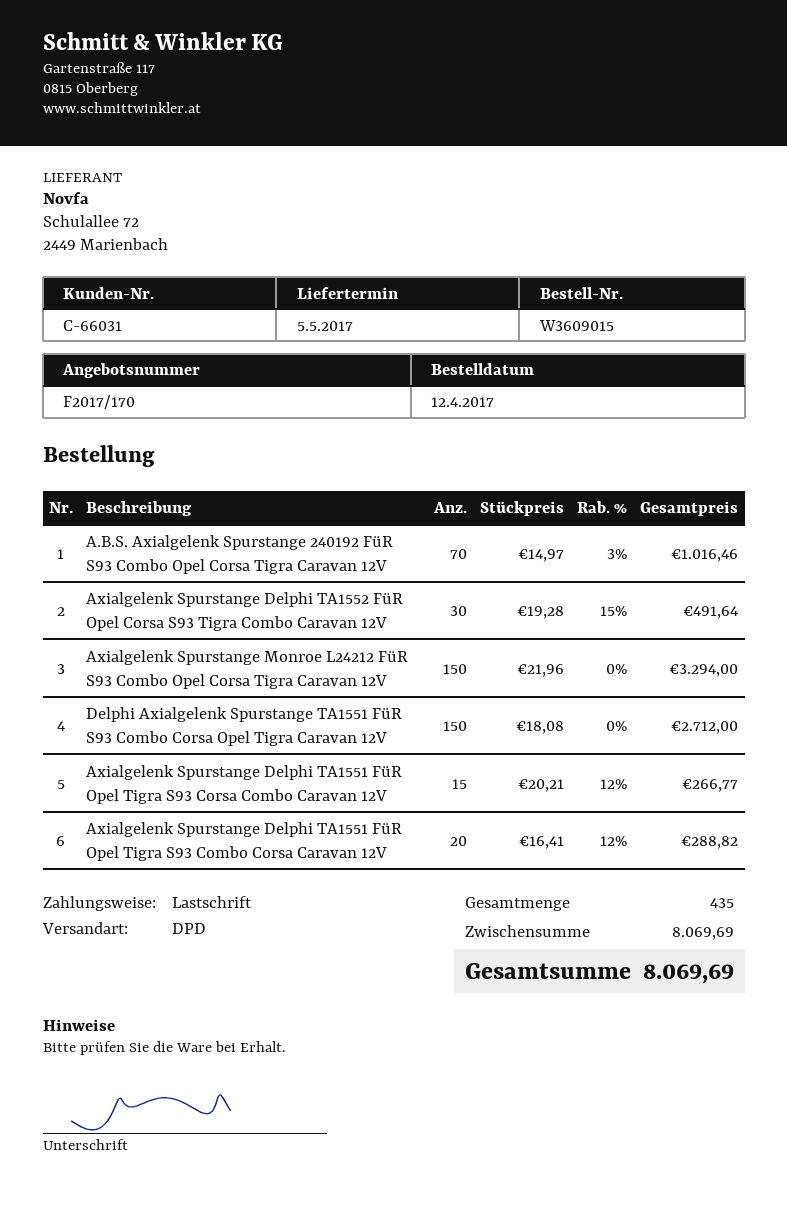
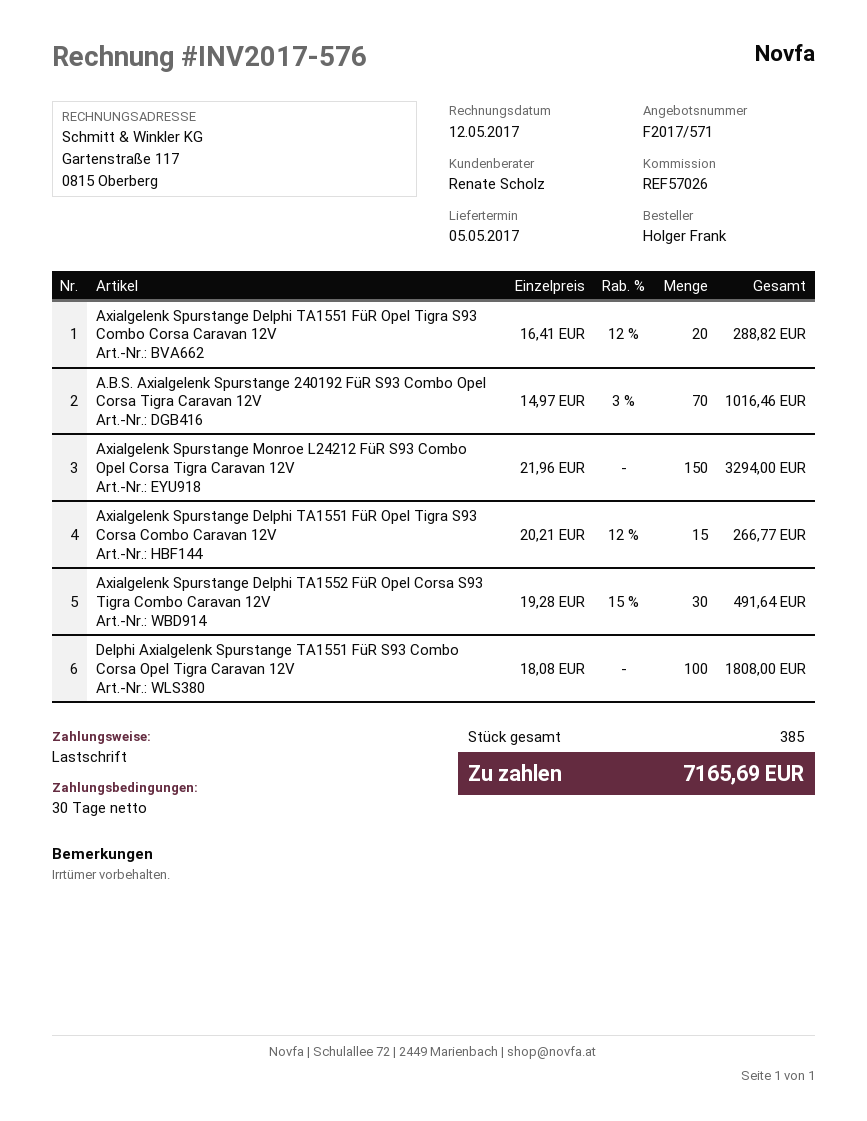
quote number: F2017/170 -> F2017/571
Delphi Axialgelenk Spurstange TA1551 FüR S93 Combo Corsa Opel Tigra Caravan 12V: 150 x 18.08 = 2712.00 -> 100 x 18.08 = 1808.00
total quantity: 435 -> 385
total: 8069.69 -> 7165.69

